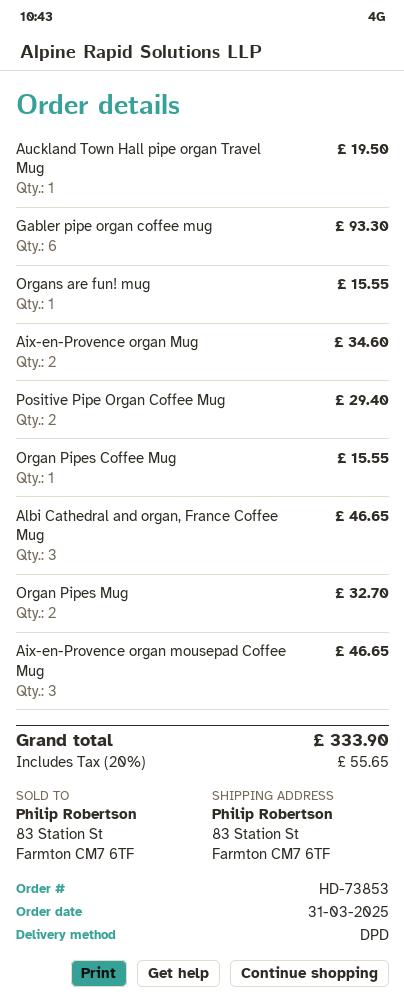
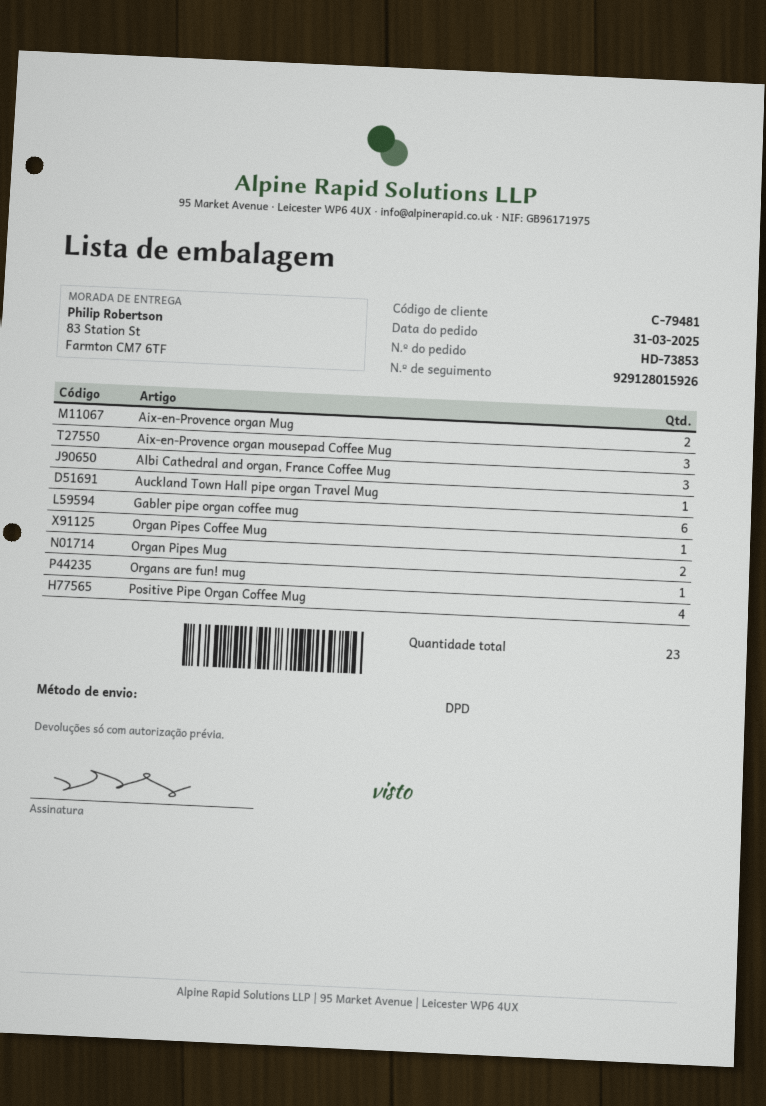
Positive Pipe Organ Coffee Mug: 2 -> 4

